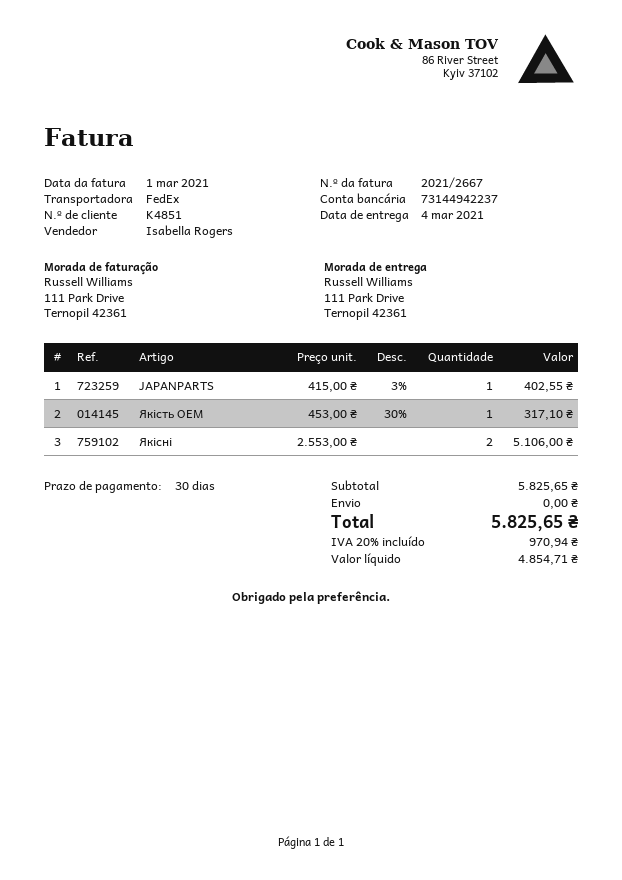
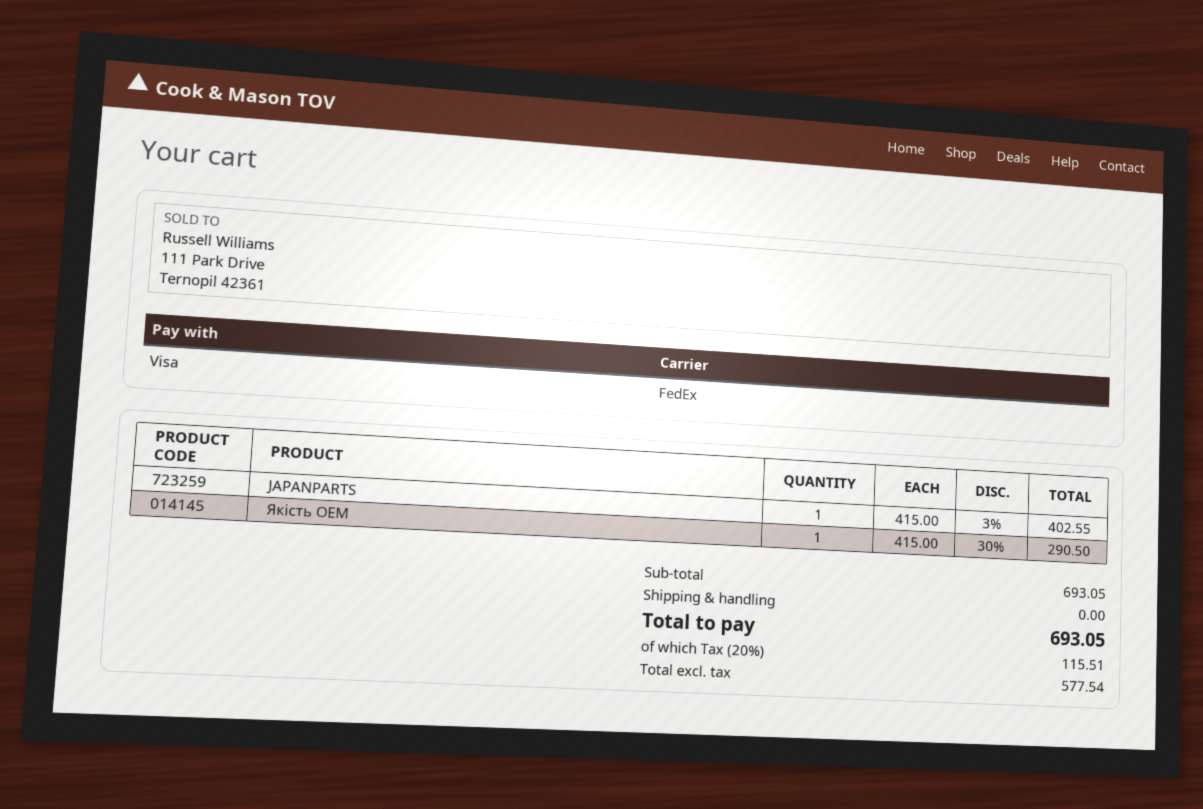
Якість OEM: 1 x 453.00 - 30% = 317.10 -> 1 x 415.00 - 30% = 290.50
Якісні: 2 x 2553.00 = 5106.00 -> none
subtotal: 5825.65 -> 693.05
net: 4854.71 -> 577.54
tax: 20% = 970.94 -> 20% = 115.51
total: 5825.65 -> 693.05

